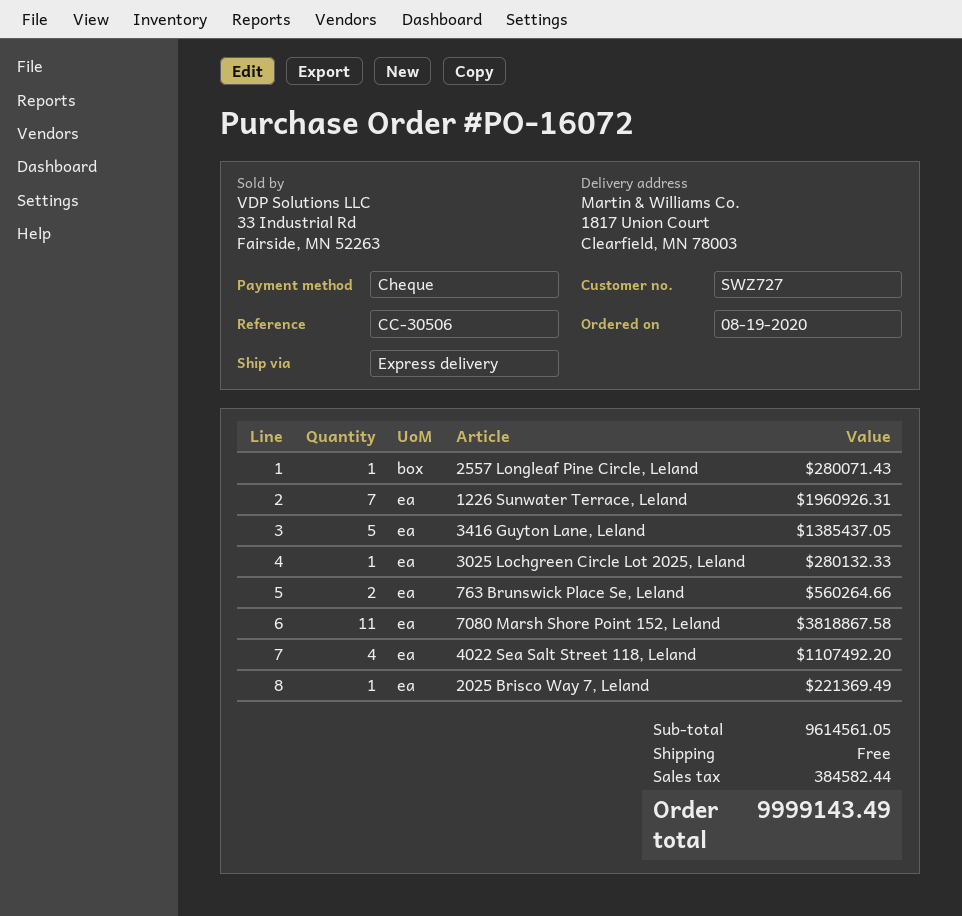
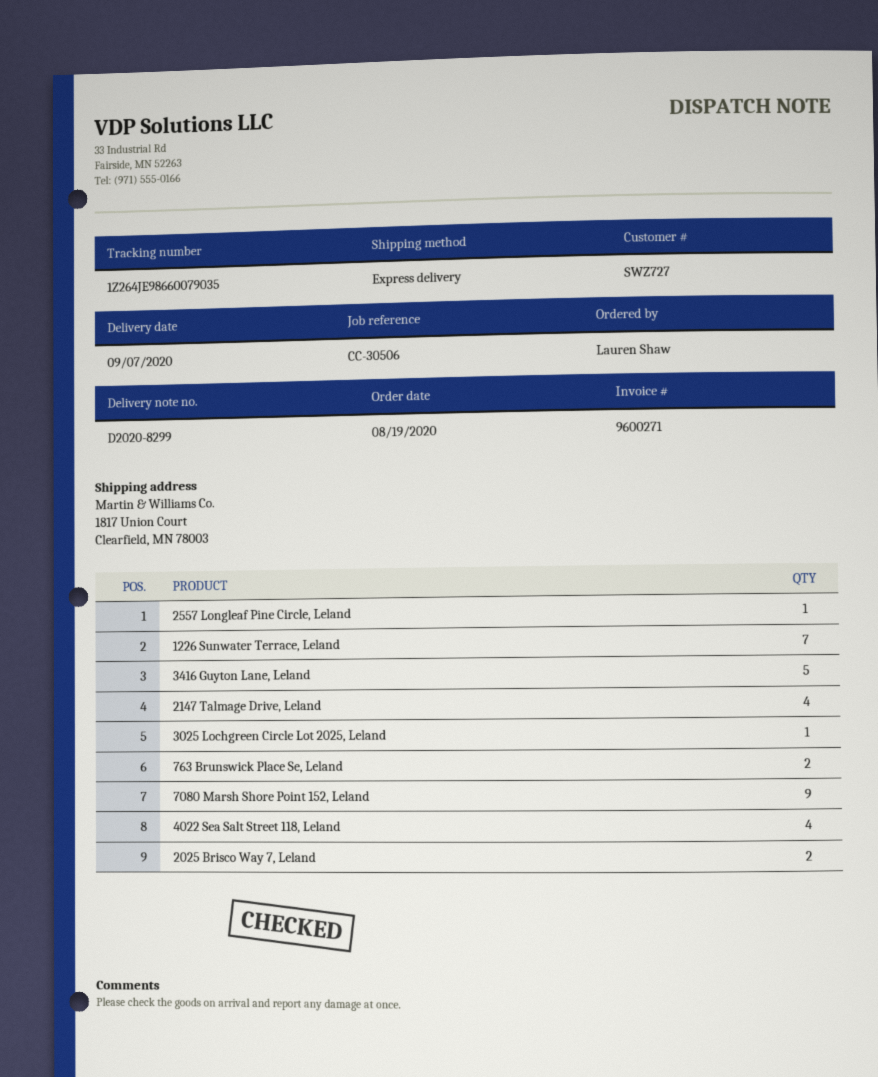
7080 Marsh Shore Point 152, Leland: 11 -> 9
2025 Brisco Way 7, Leland: 1 -> 2
2147 Talmage Drive, Leland: none -> 4

